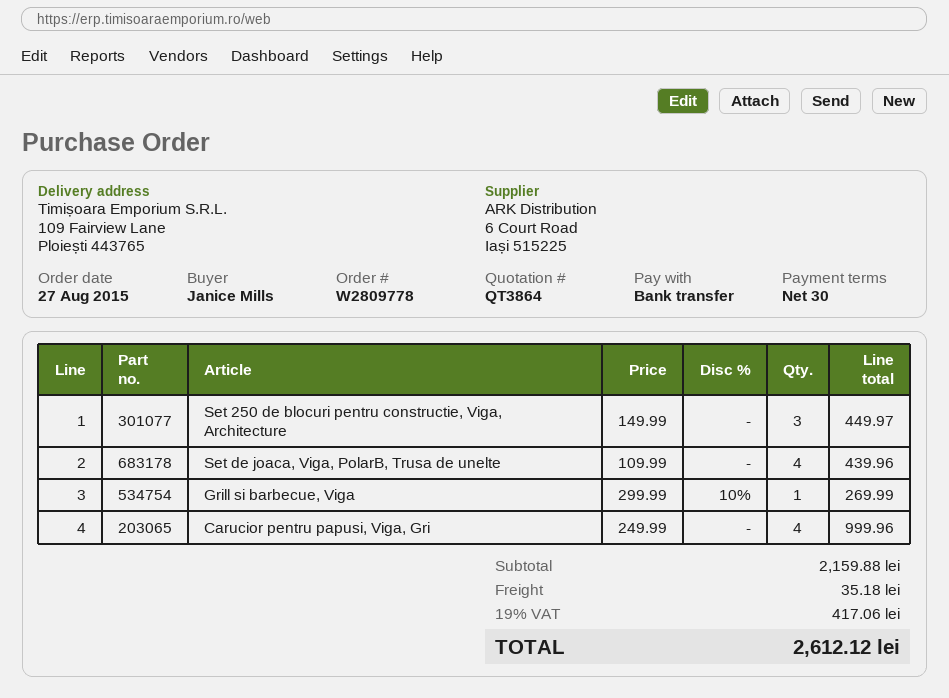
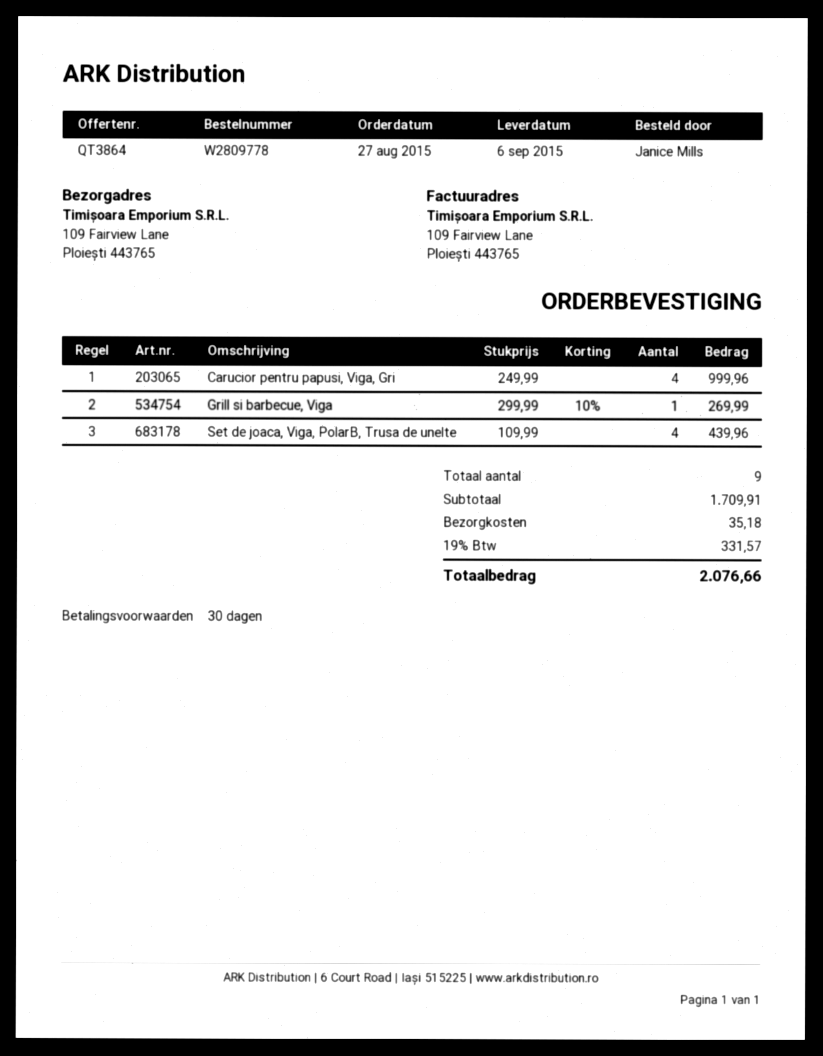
Set 250 de blocuri pentru constructie, Viga, Architecture: 3 x 149.99 = 449.97 -> none
subtotal: 2159.88 -> 1709.91
tax: 19% = 417.06 -> 19% = 331.57
total: 2612.12 -> 2076.66

